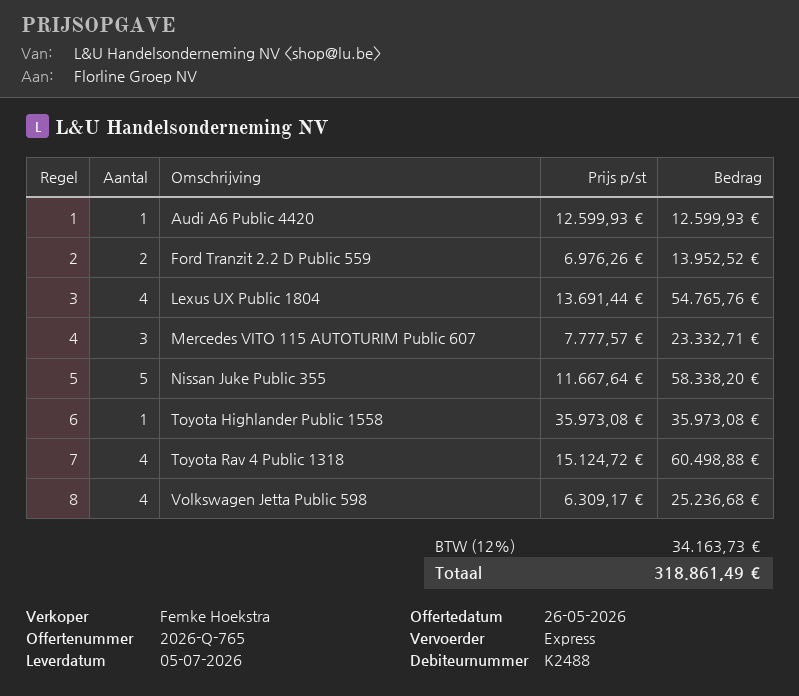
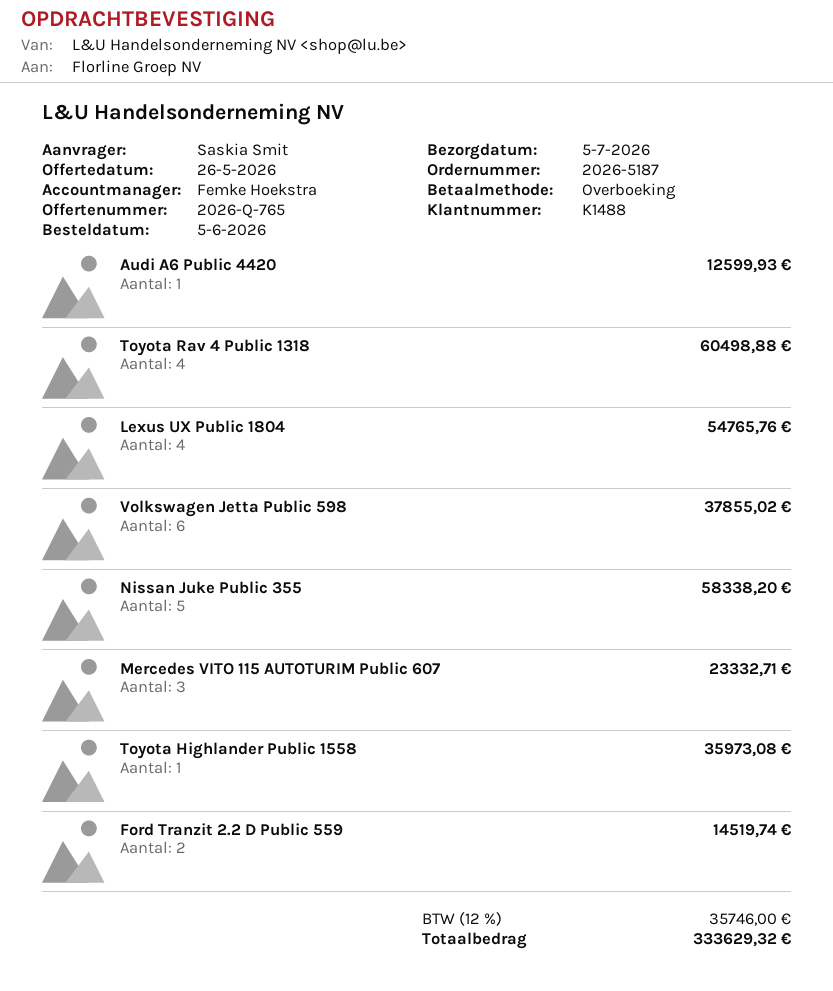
customer number: K2488 -> K1488
Ford Tranzit 2.2 D Public 559: 2 for 13952.52 -> 2 for 14519.74
Volkswagen Jetta Public 598: 4 for 25236.68 -> 6 for 37855.02
tax: 12% = 34163.73 -> 12% = 35746.00
total: 318861.49 -> 333629.32

